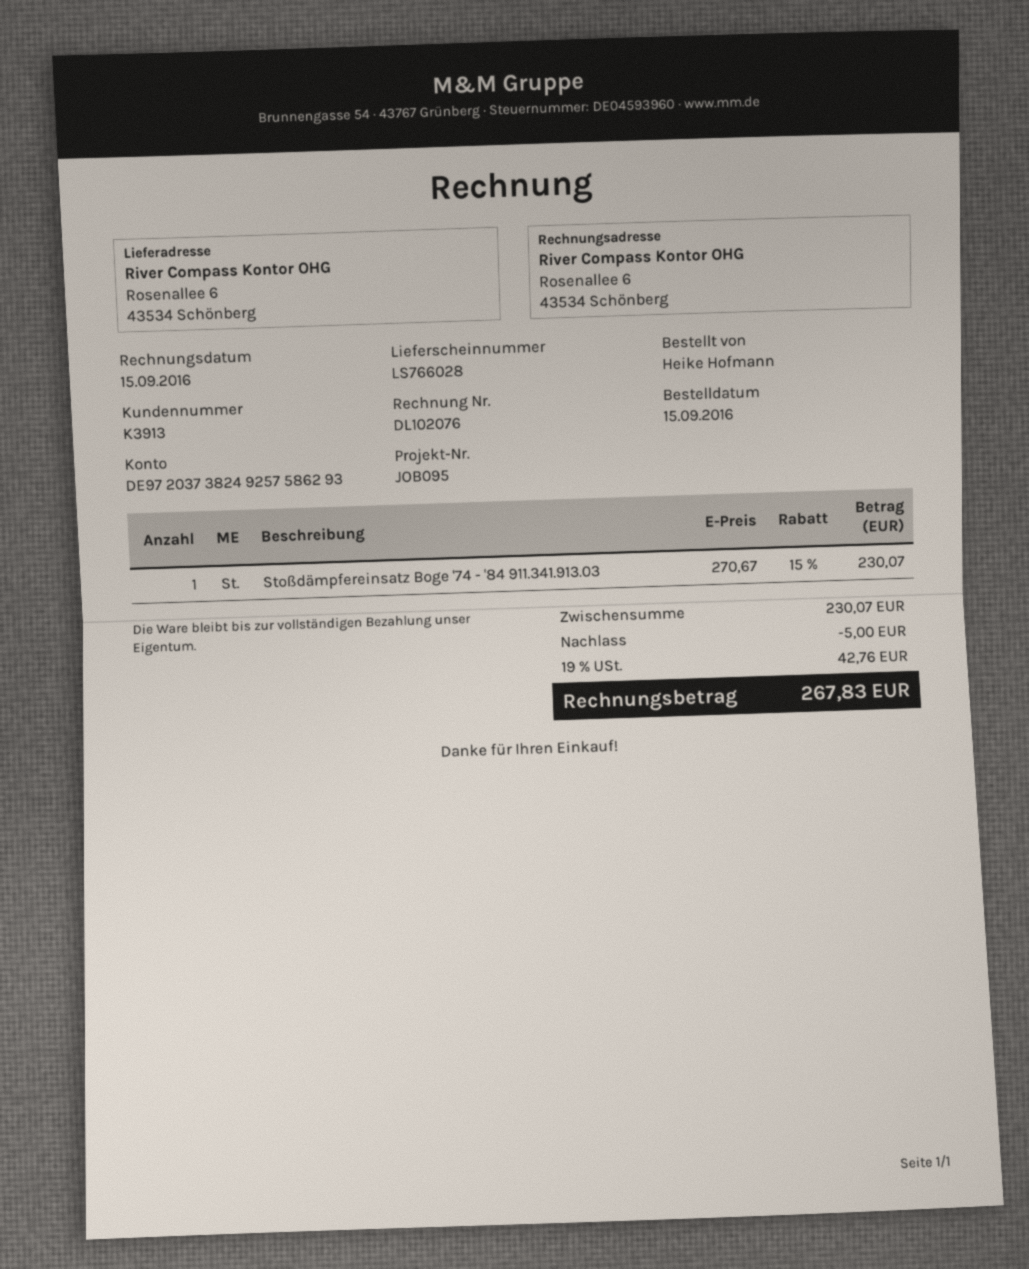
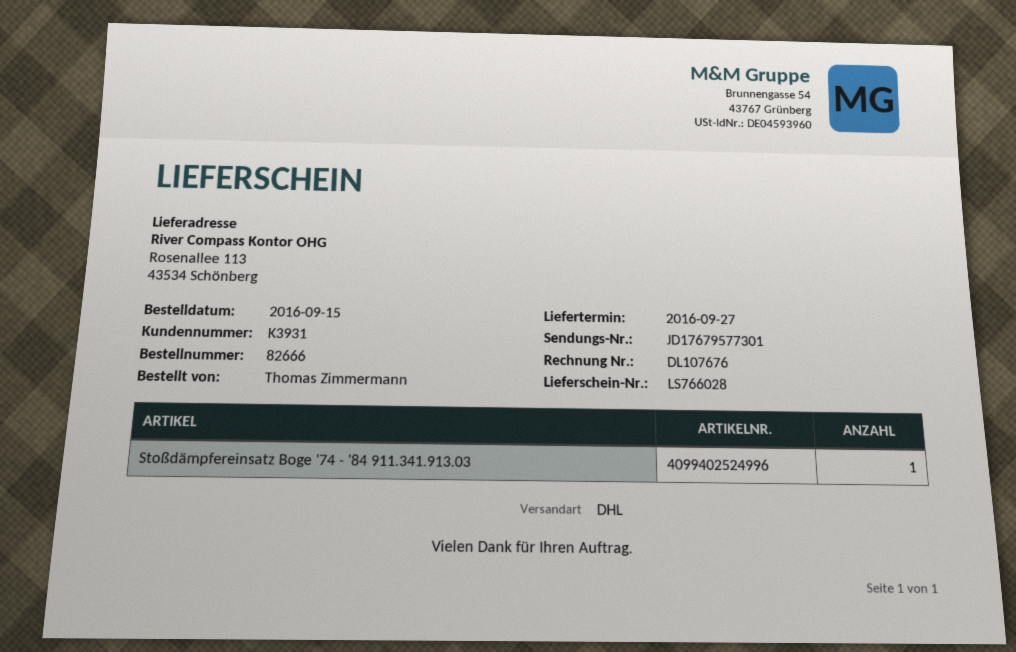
invoice number: DL102076 -> DL107676
customer number: K3913 -> K3931
ordered by: Heike Hofmann -> Thomas Zimmermann
ship to: Rosenallee 6, 43534 Schönberg -> Rosenallee 113, 43534 Schönberg

